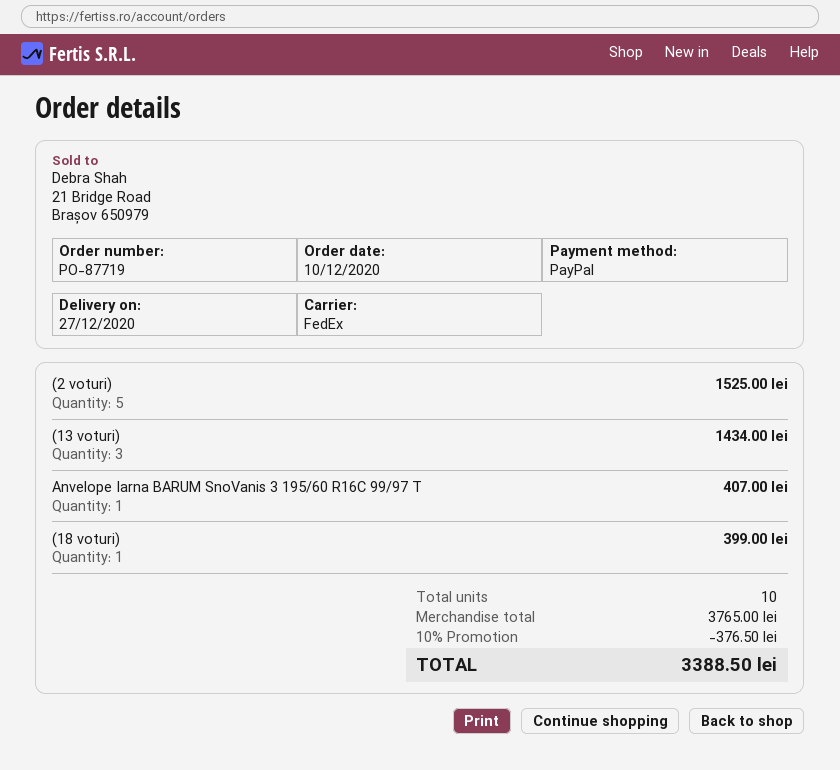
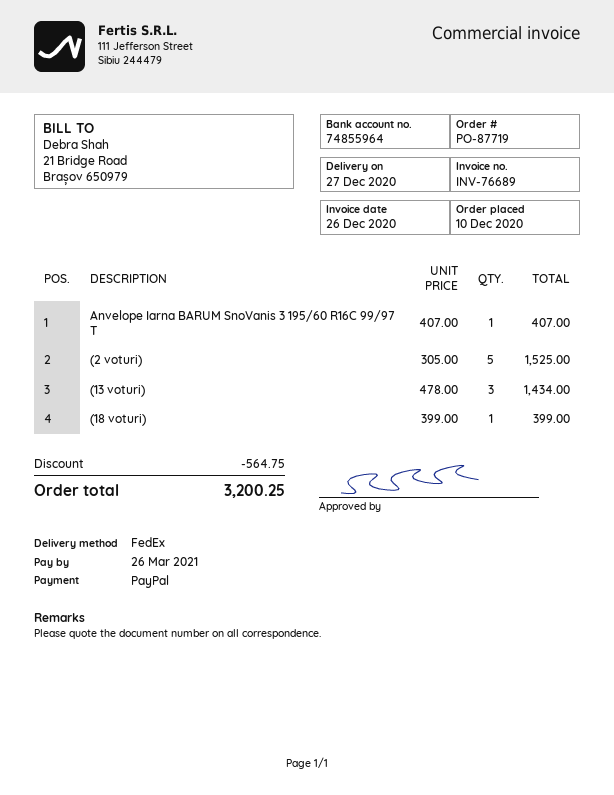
discount: 376.50 -> 564.75
total: 3388.50 -> 3200.25

